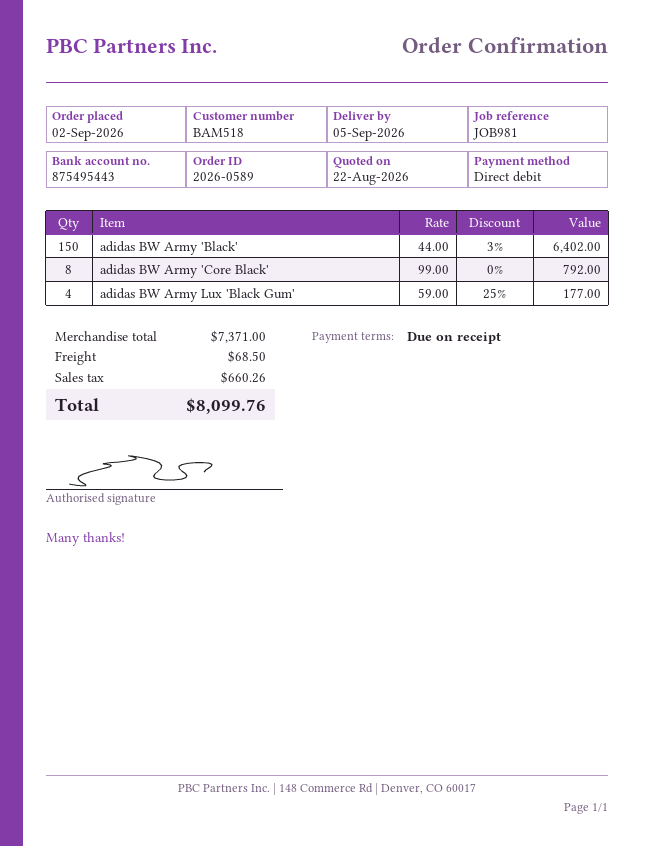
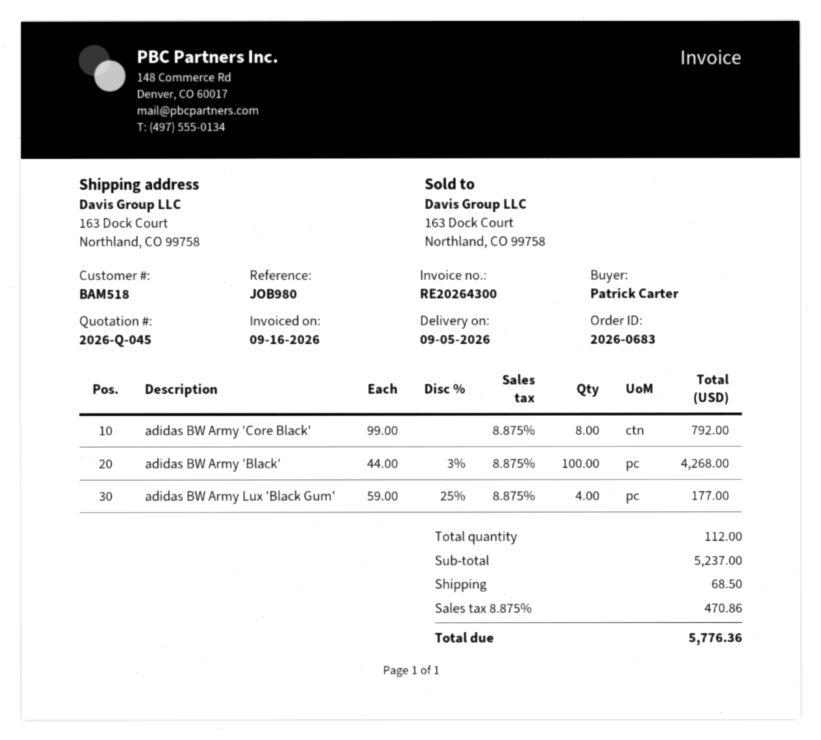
order number: 2026-0589 -> 2026-0683
reference: JOB981 -> JOB980
adidas BW Army 'Black': 150 x 44.00 - 3% = 6402.00 -> 100 x 44.00 - 3% = 4268.00
subtotal: 7371.00 -> 5237.00
tax: 660.26 -> 470.86
total: 8099.76 -> 5776.36

